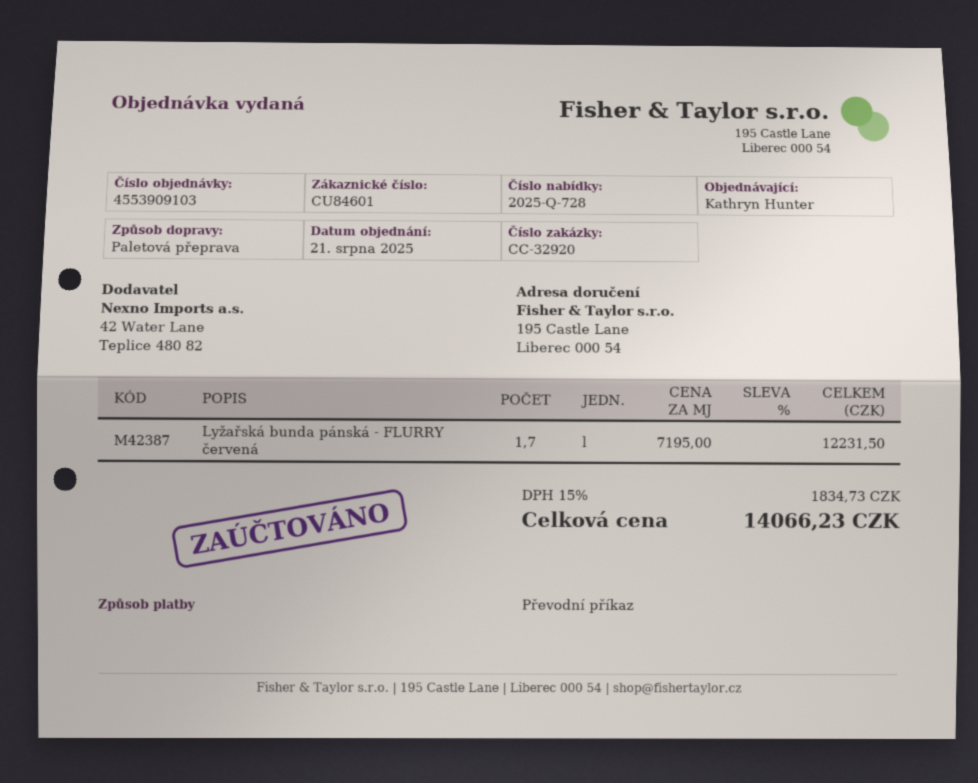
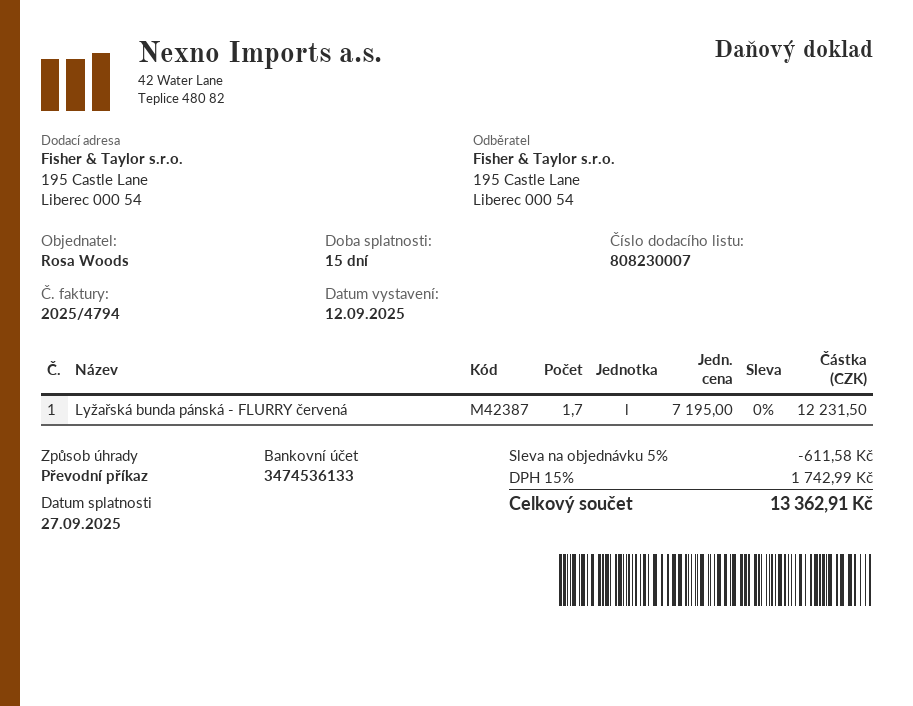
ordered by: Kathryn Hunter -> Rosa Woods
discount: none -> 5% = 611.58
tax: 15% = 1834.73 -> 15% = 1742.99
total: 14066.23 -> 13362.91

